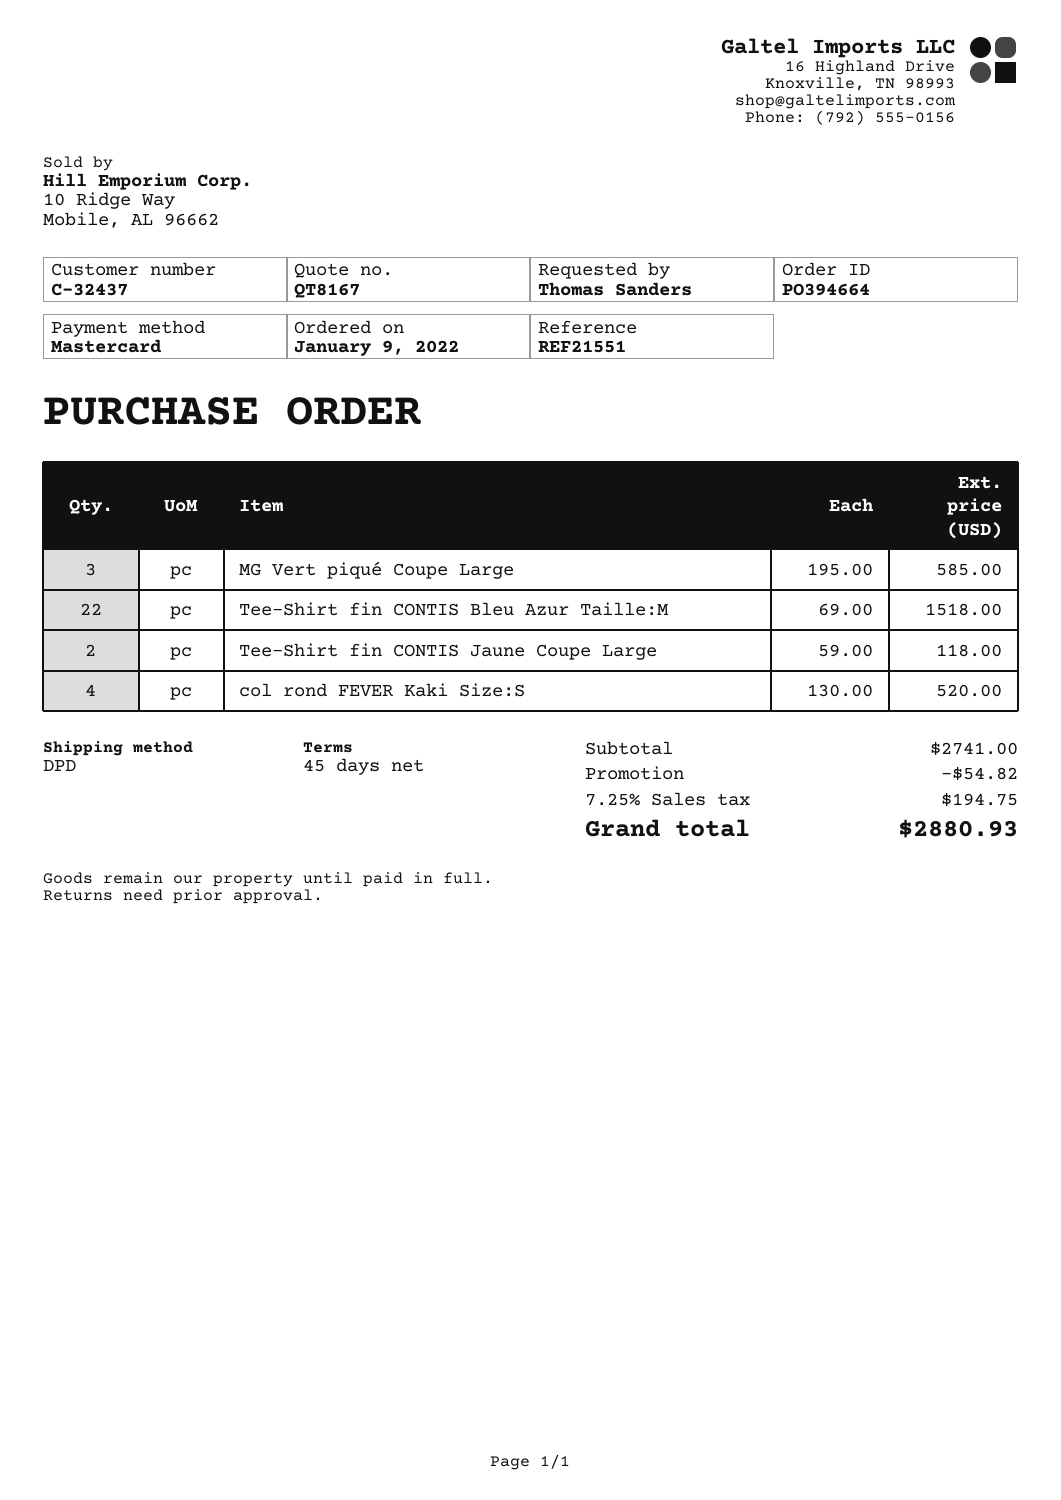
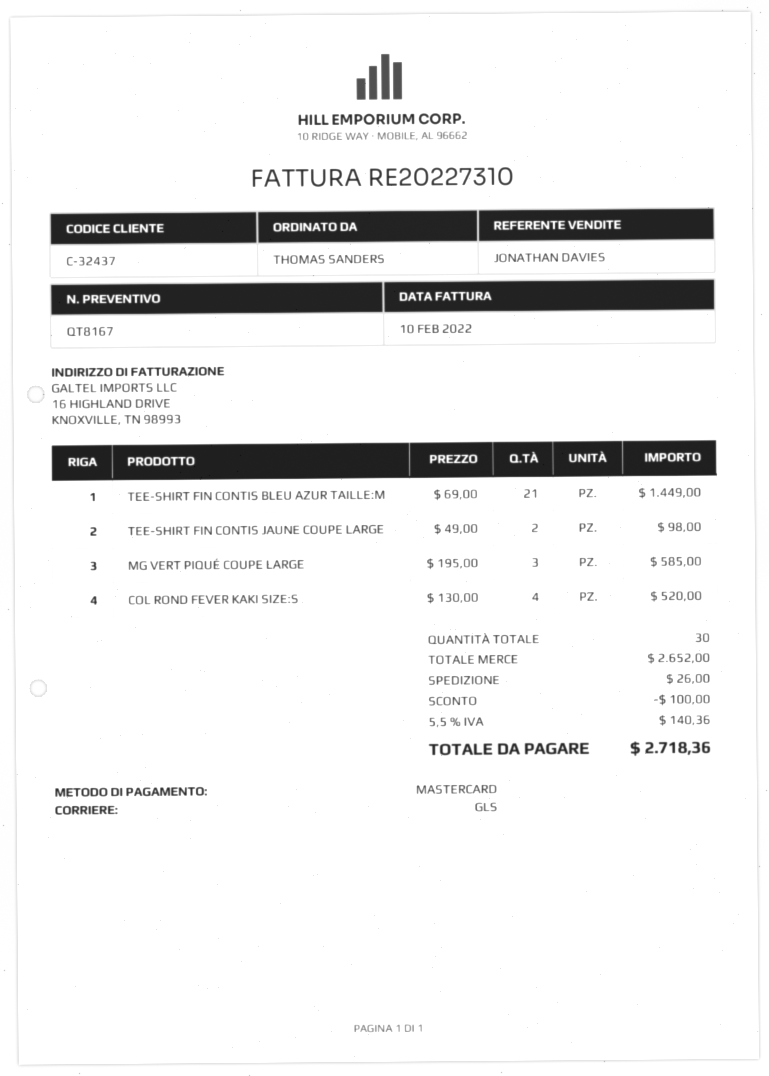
shipping method: DPD -> GLS
Tee-Shirt fin CONTIS Bleu Azur Taille:M: 22 x 69.00 = 1518.00 -> 21 x 69.00 = 1449.00
Tee-Shirt fin CONTIS Jaune Coupe Large: 2 x 59.00 = 118.00 -> 2 x 49.00 = 98.00
subtotal: 2741.00 -> 2652.00
discount: 54.82 -> 100.00
shipping: none -> 26.00
tax: 7.25% = 194.75 -> 5.5% = 140.36
total: 2880.93 -> 2718.36

